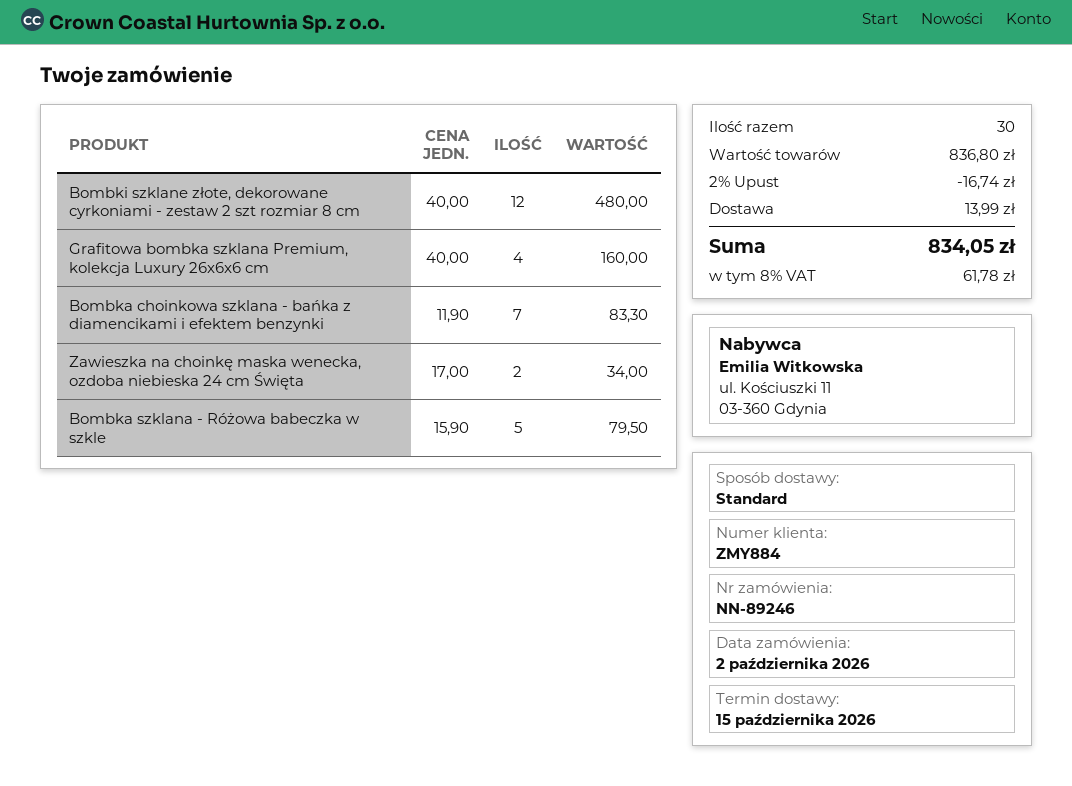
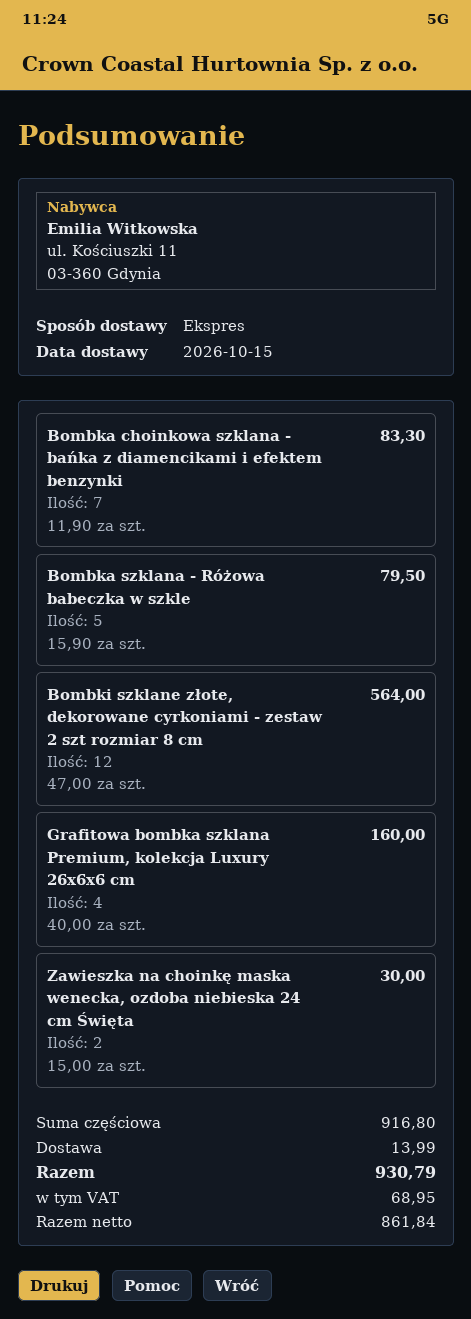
shipping method: standard -> express
Bombki szklane złote, dekorowane cyrkoniami - zestaw 2 szt rozmiar 8 cm: 12 x 40.00 = 480.00 -> 12 x 47.00 = 564.00
Zawieszka na choinkę maska wenecka, ozdoba niebieska 24 cm Święta: 2 x 17.00 = 34.00 -> 2 x 15.00 = 30.00
subtotal: 836.80 -> 916.80
discount: 2% = 16.74 -> none
tax: 61.78 -> 68.95
total: 834.05 -> 930.79

